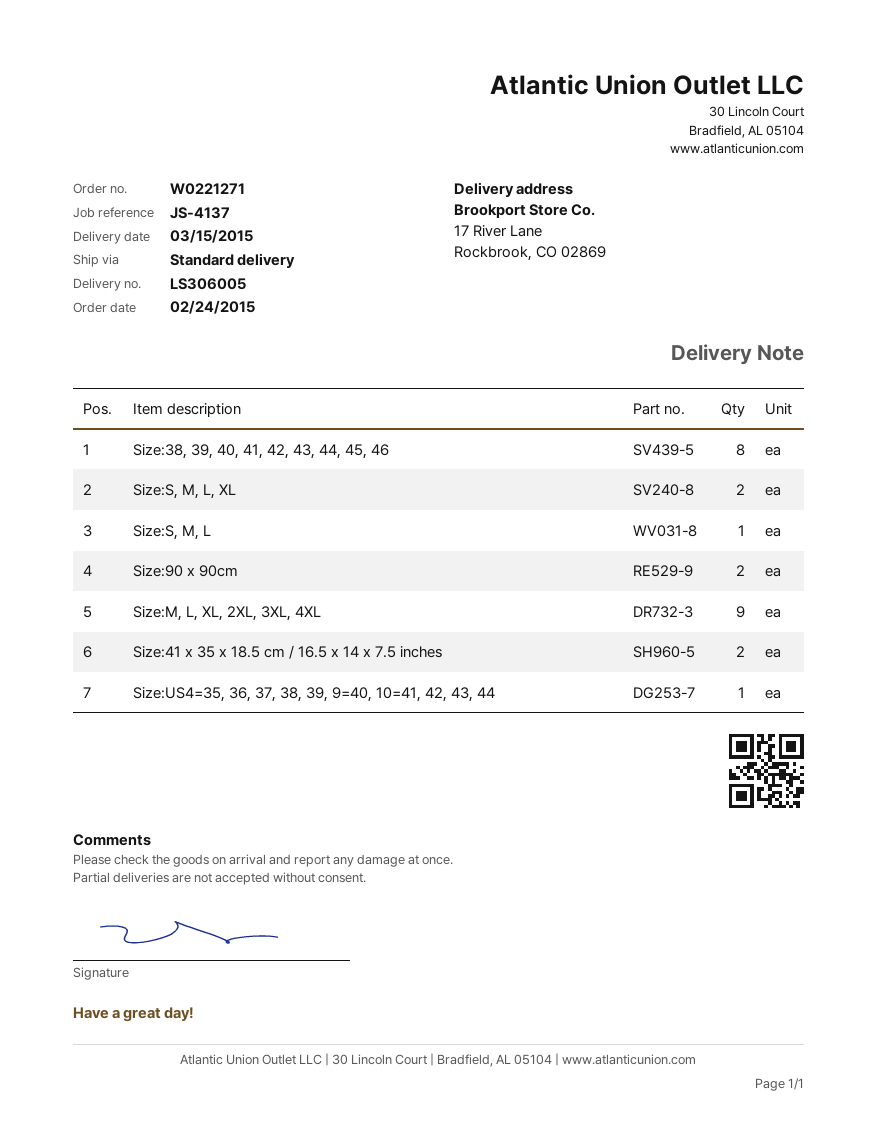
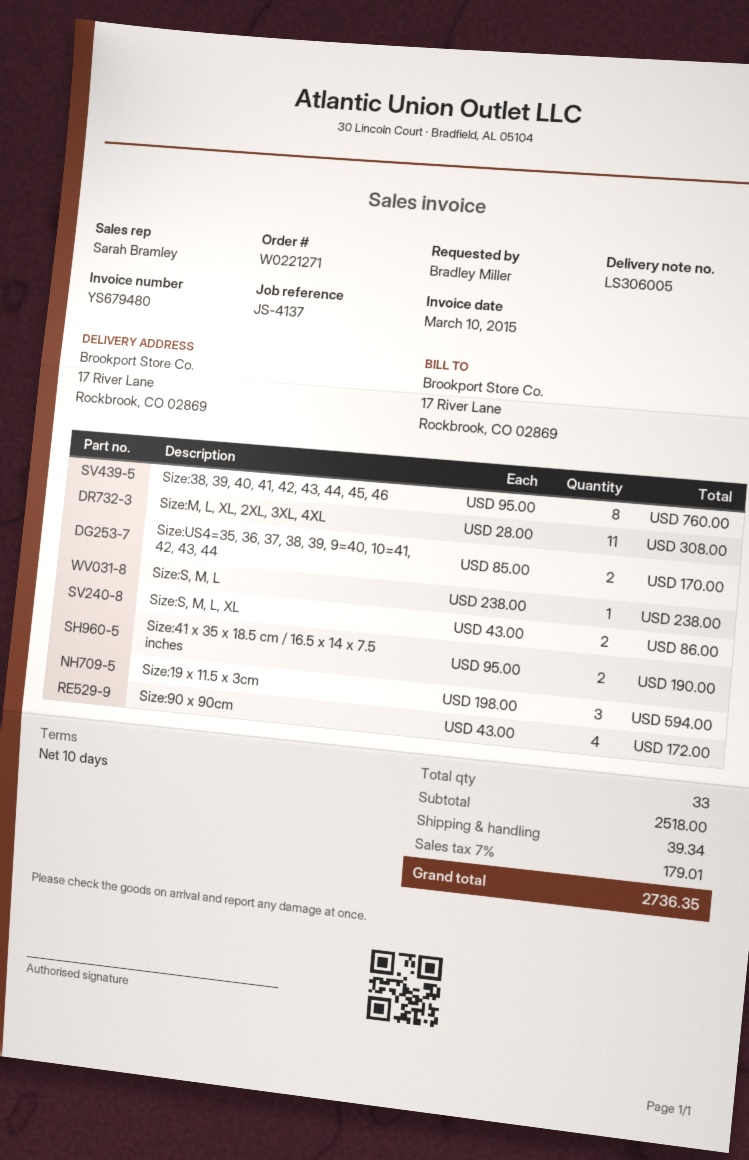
Size:90 x 90cm: 2 -> 4
Size:M, L, XL, 2XL, 3XL, 4XL: 9 -> 11
Size:US4=35, 36, 37, 38, 39, 9=40, 10=41, 42, 43, 44: 1 -> 2
Size:19 x 11.5 x 3cm: none -> 3

